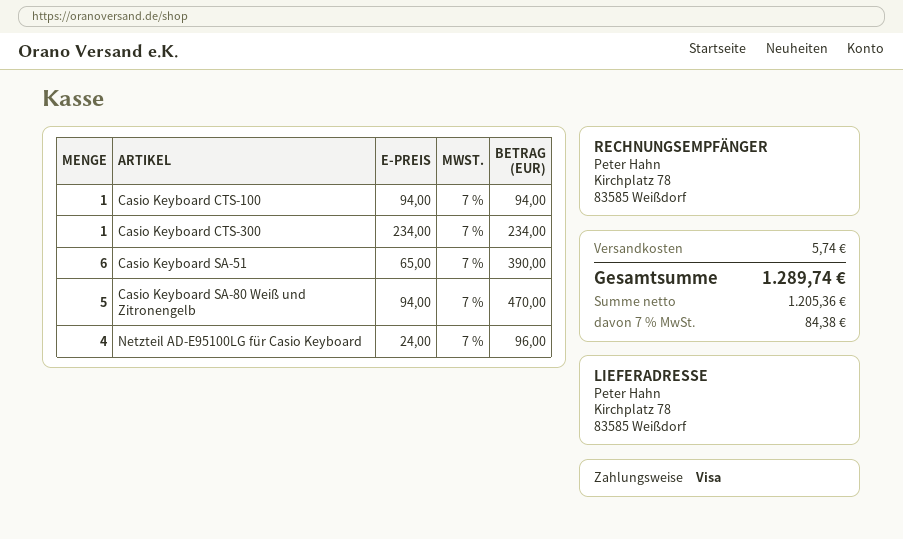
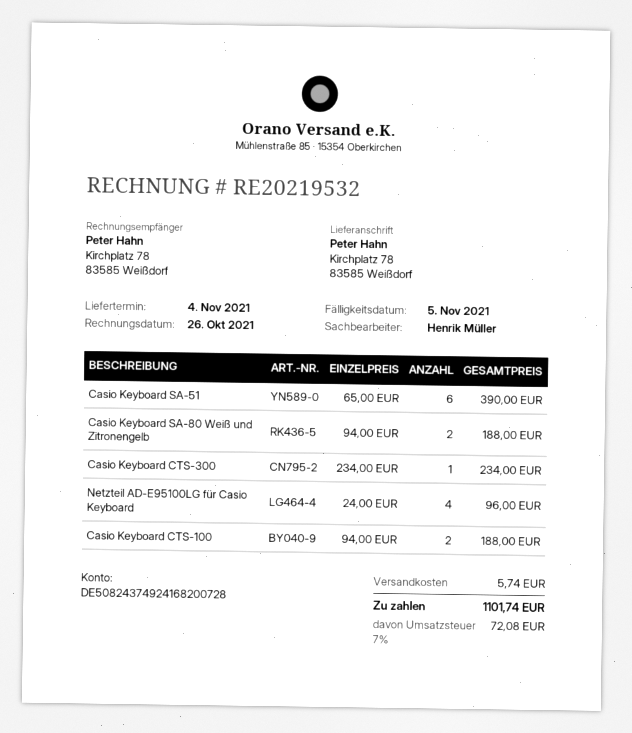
Casio Keyboard CTS-100: 1 x 94.00 = 94.00 -> 2 x 94.00 = 188.00
Casio Keyboard SA-80 Weiß und Zitronengelb: 5 x 94.00 = 470.00 -> 2 x 94.00 = 188.00
tax: 7% = 84.38 -> 7% = 72.08
total: 1289.74 -> 1101.74

